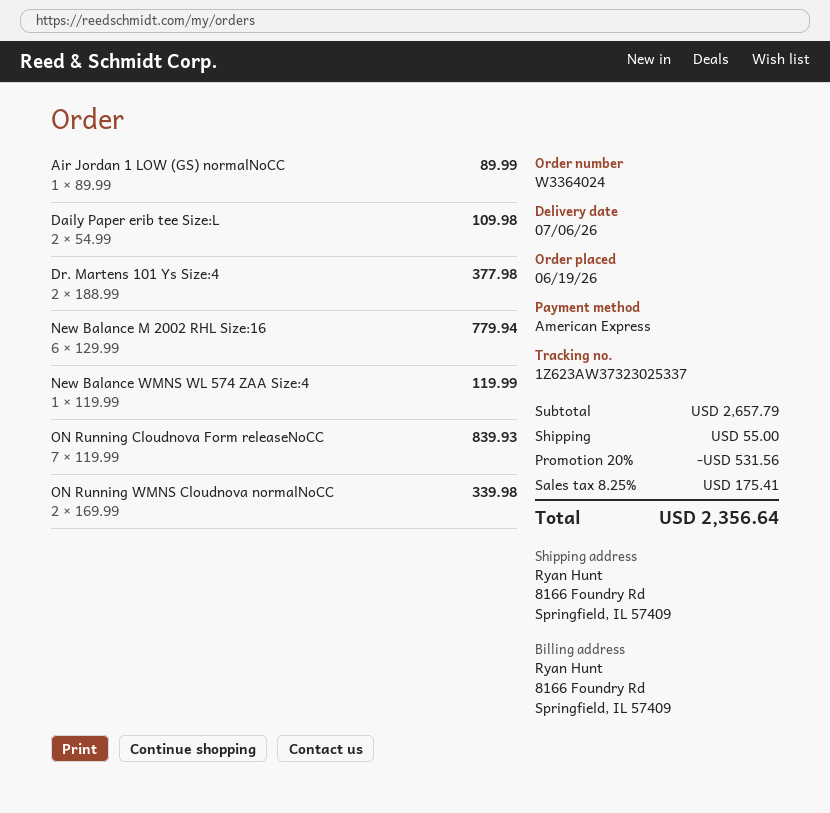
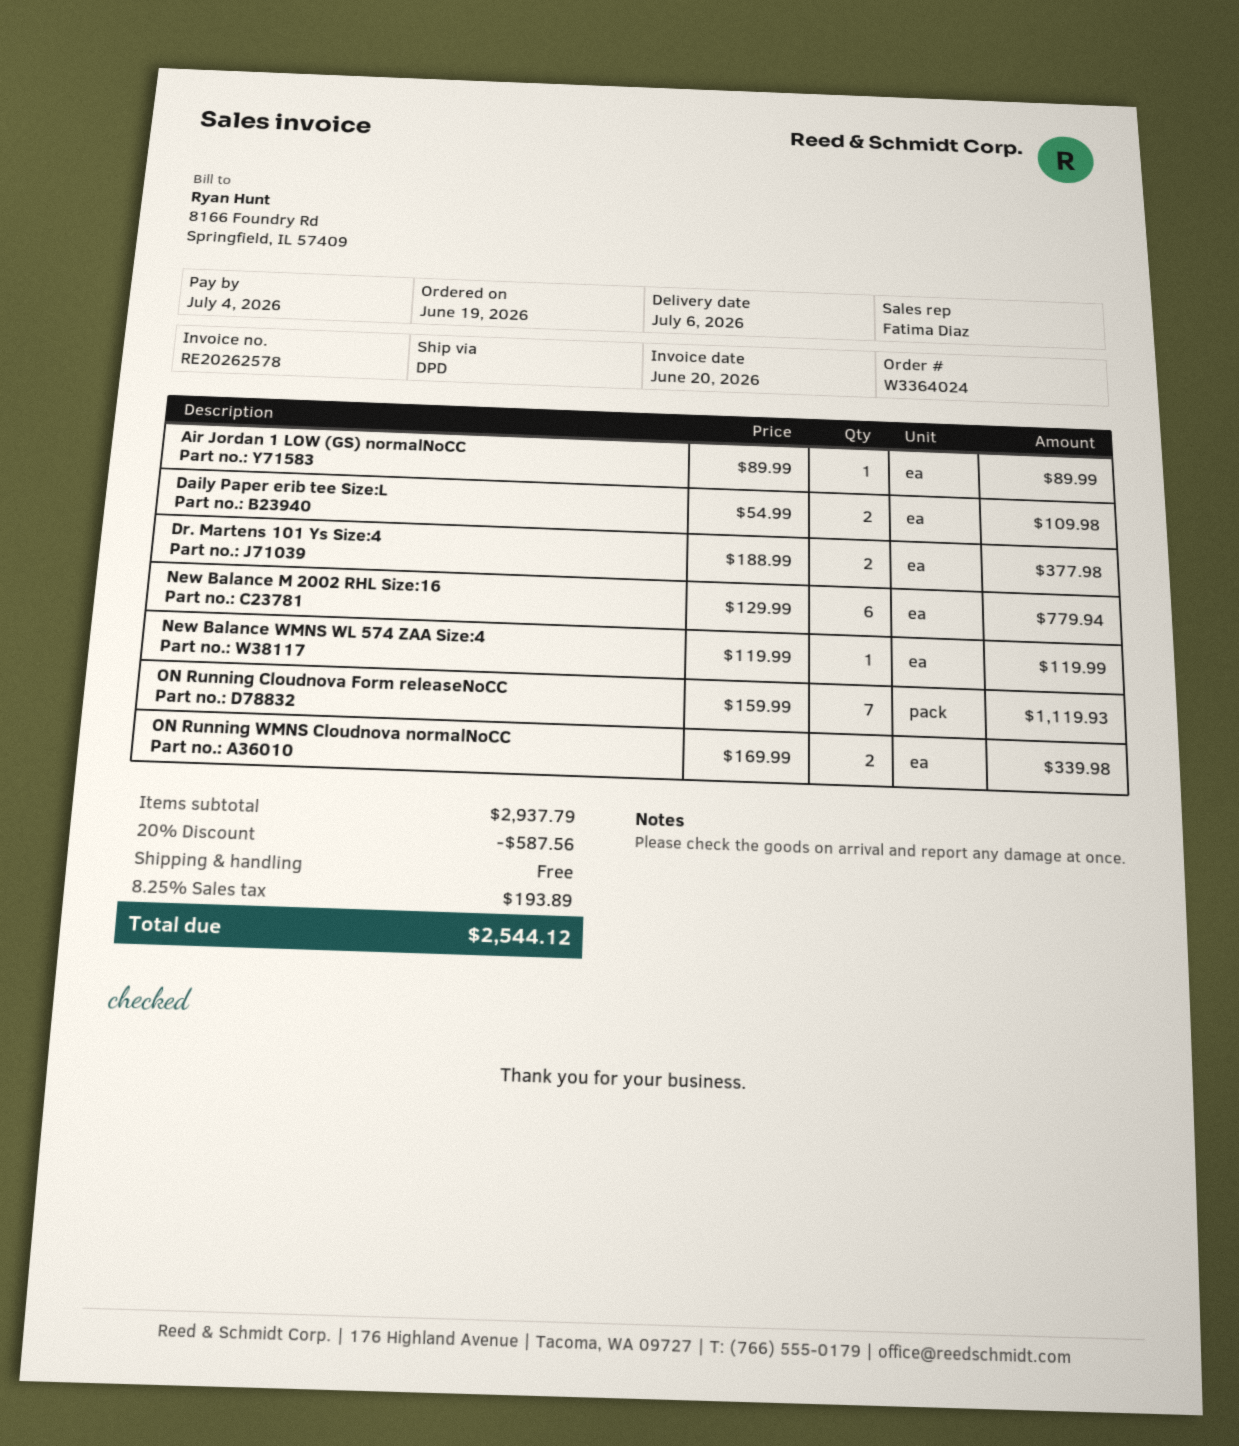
ON Running Cloudnova Form releaseNoCC: 7 x 119.99 = 839.93 -> 7 x 159.99 = 1119.93
subtotal: 2657.79 -> 2937.79
discount: 20% = 531.56 -> 20% = 587.56
shipping: 55.00 -> 0.00
tax: 8.25% = 175.41 -> 8.25% = 193.89
total: 2356.64 -> 2544.12

